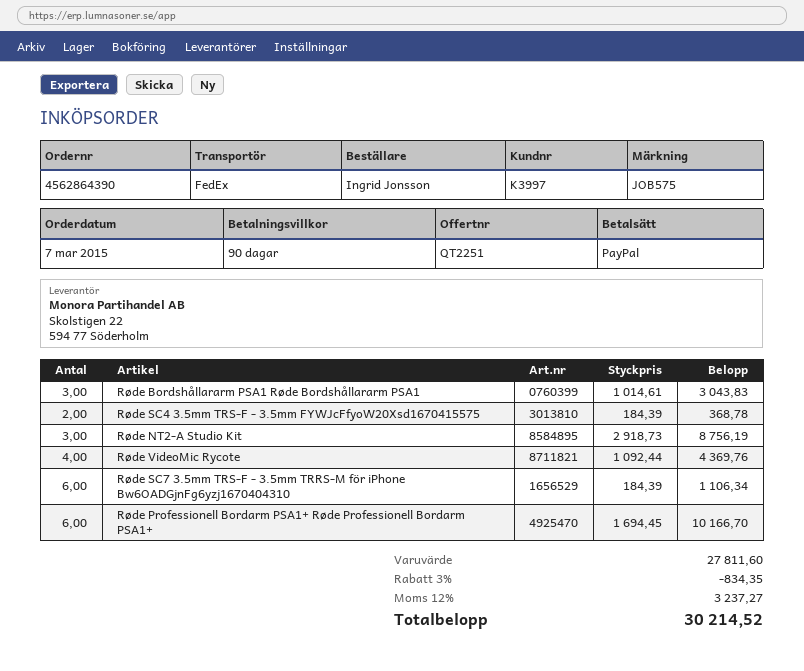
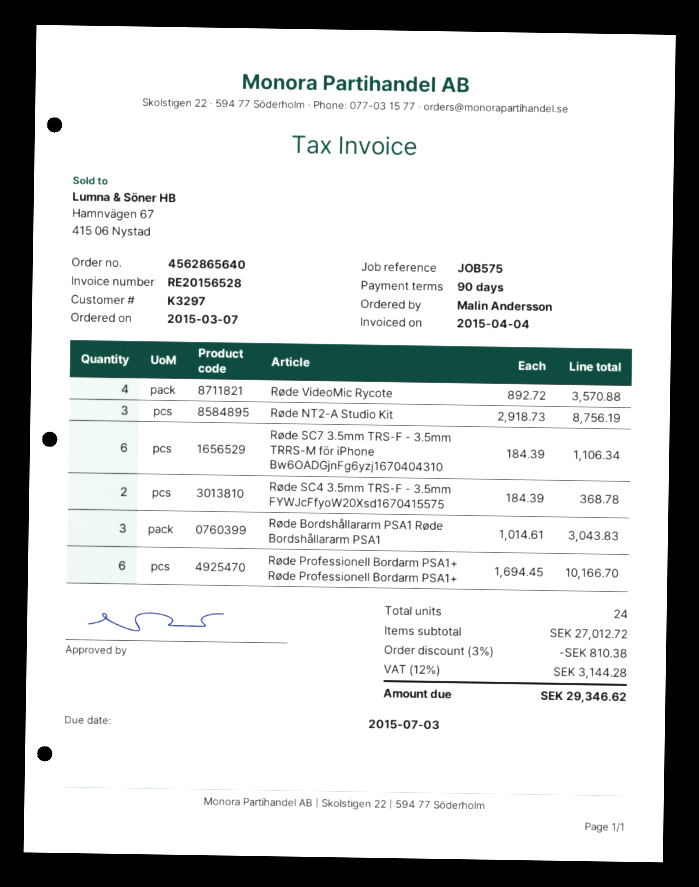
order number: 4562864390 -> 4562865640
customer number: K3997 -> K3297
ordered by: Ingrid Jonsson -> Malin Andersson
Røde VideoMic Rycote: 4 x 1092.44 = 4369.76 -> 4 x 892.72 = 3570.88
subtotal: 27811.60 -> 27012.72
discount: 3% = 834.35 -> 3% = 810.38
tax: 12% = 3237.27 -> 12% = 3144.28
total: 30214.52 -> 29346.62

